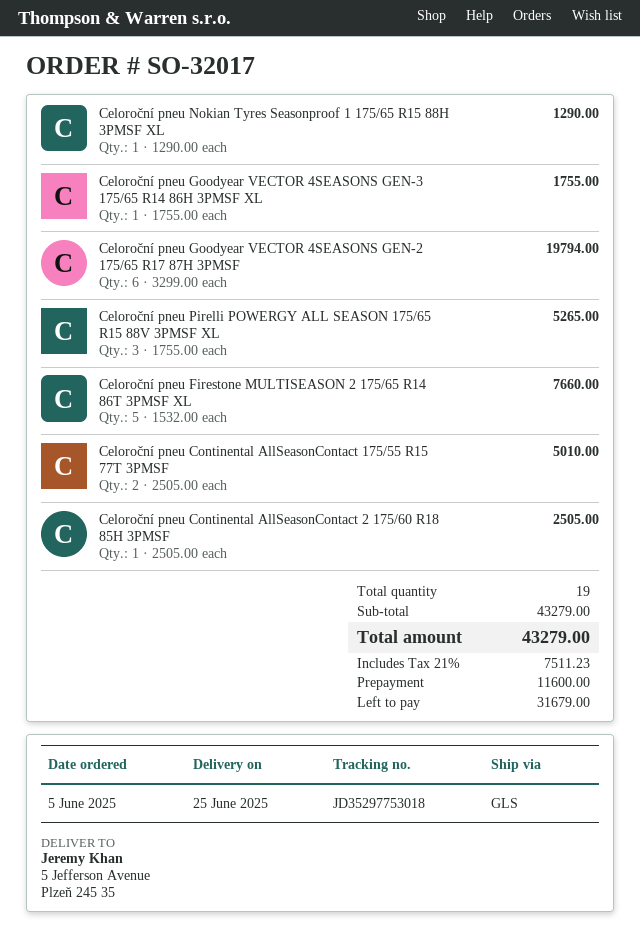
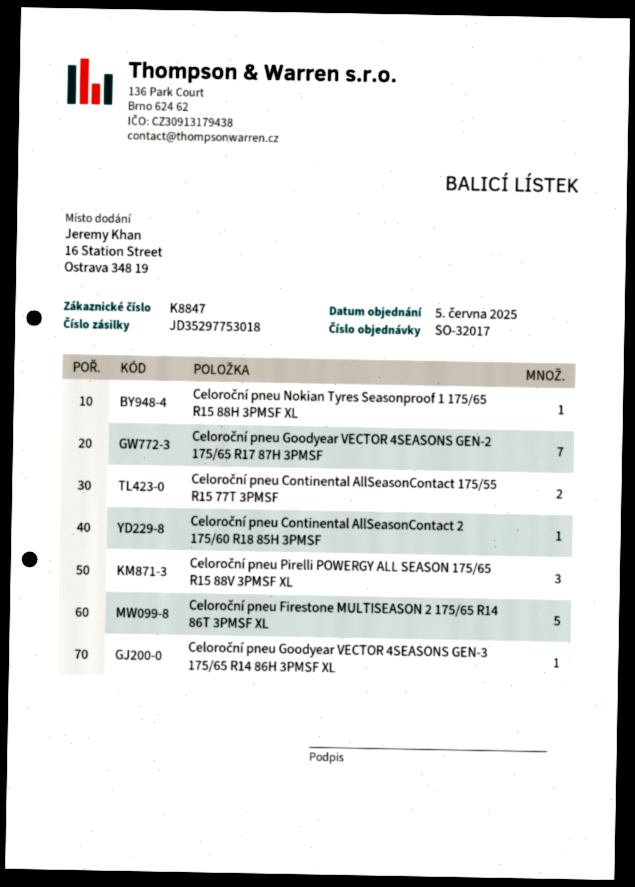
ship to: 5 Jefferson Avenue, Plzeň 245 35 -> 16 Station Street, Ostrava 348 19
Celoroční pneu Goodyear VECTOR 4SEASONS GEN-2 175/65 R17 87H 3PMSF: 6 -> 7

